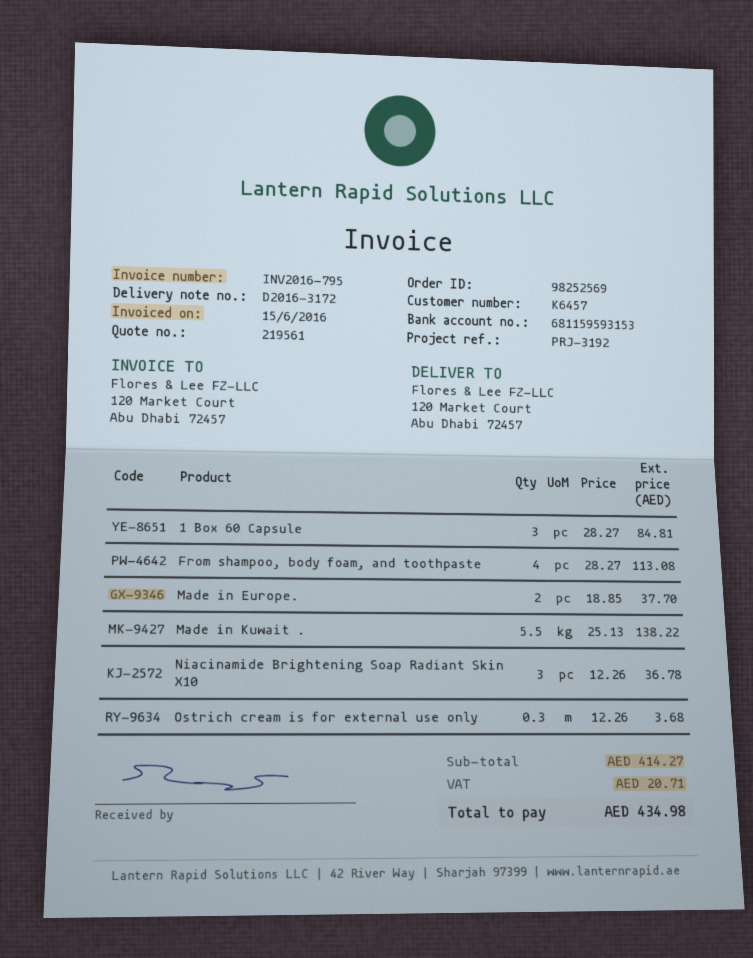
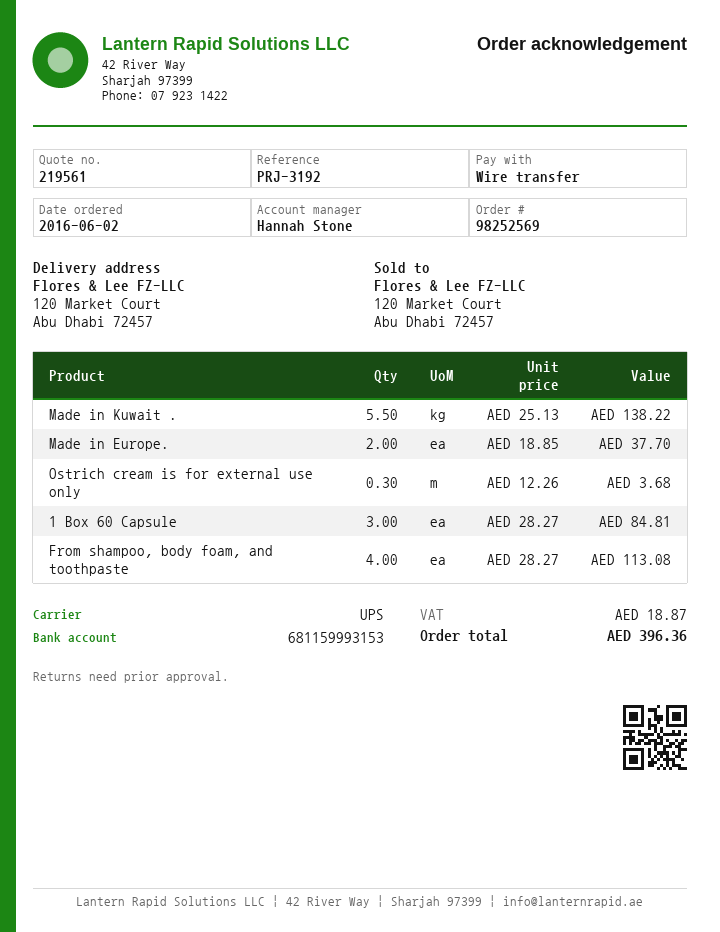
bank account: 681159593153 -> 681159993153
Niacinamide Brightening Soap Radiant Skin X10: 3 x 12.26 = 36.78 -> none
tax: 20.71 -> 18.87
total: 434.98 -> 396.36

